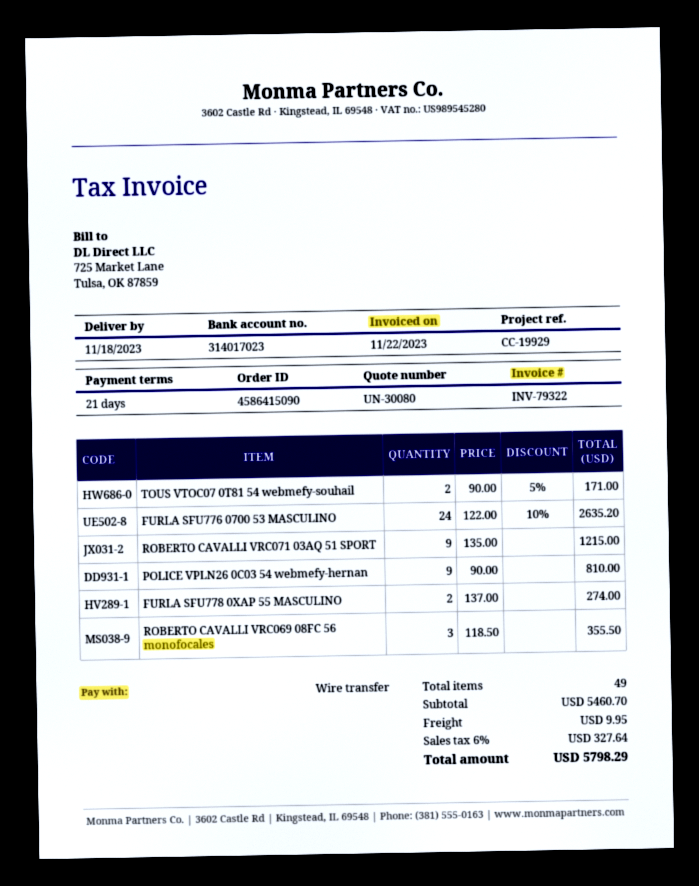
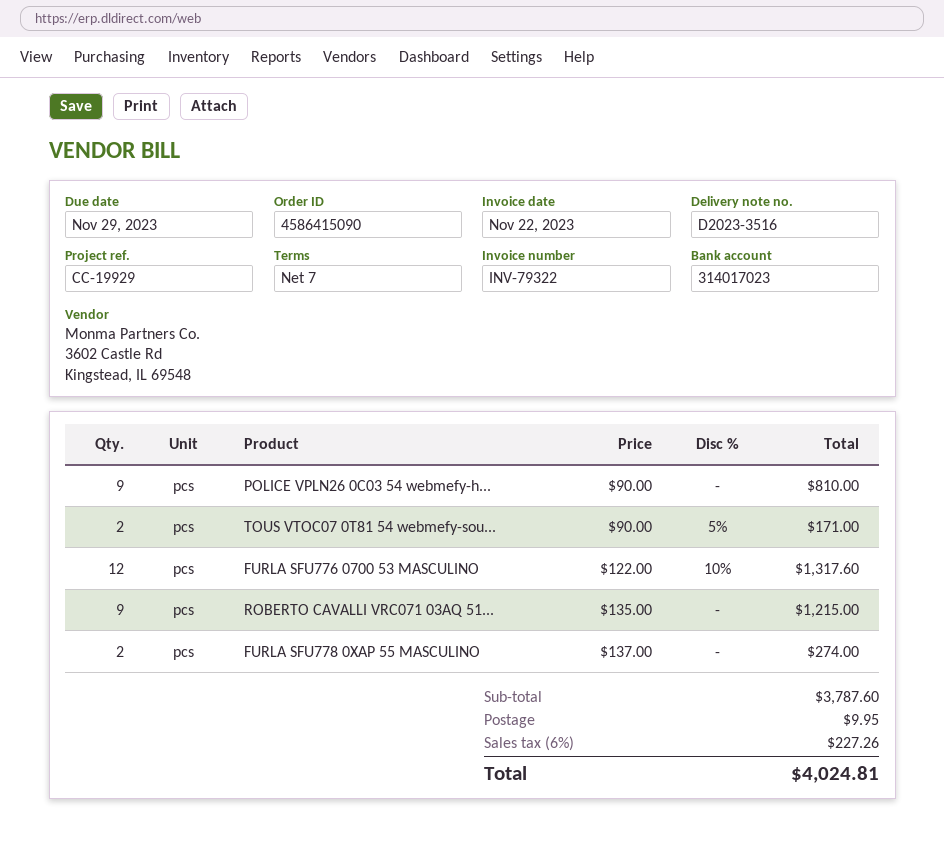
payment terms: 21 days -> 7 days
FURLA SFU776 0700 53 MASCULINO: 24 x 122.00 - 10% = 2635.20 -> 12 x 122.00 - 10% = 1317.60
ROBERTO CAVALLI VRC069 08FC 56 monofocales: 3 x 118.50 = 355.50 -> none
subtotal: 5460.70 -> 3787.60
tax: 6% = 327.64 -> 6% = 227.26
total: 5798.29 -> 4024.81

